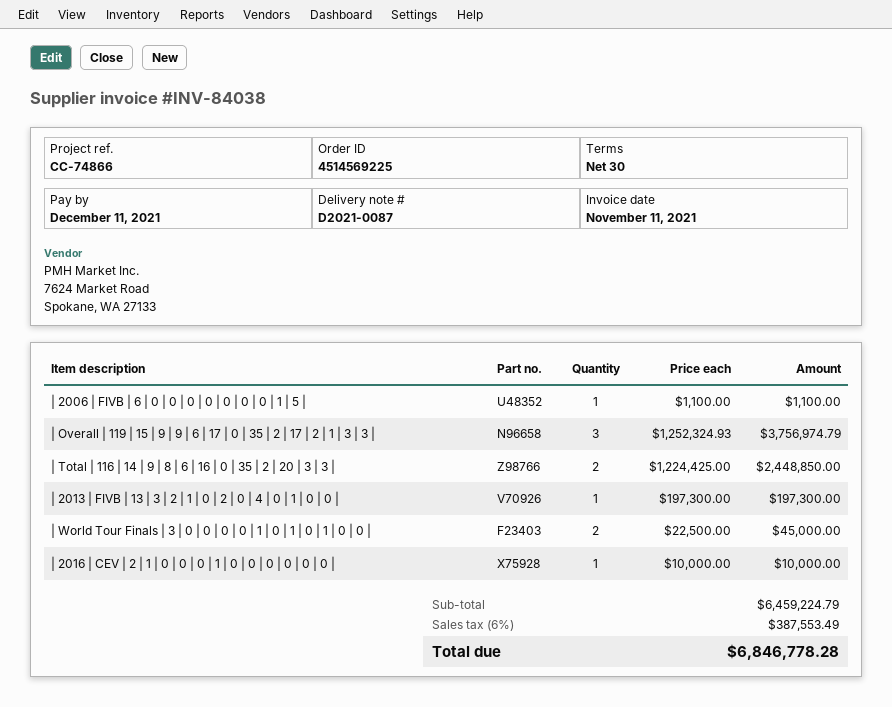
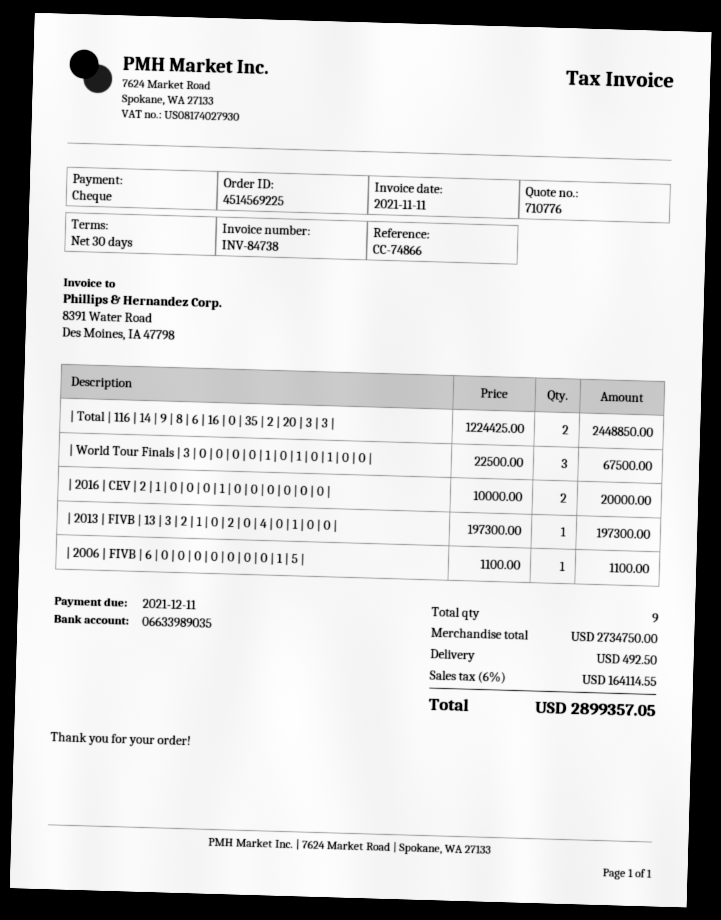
invoice number: INV-84038 -> INV-84738
| Overall | 119 | 15 | 9 | 9 | 6 | 17 | 0 | 35 | 2 | 17 | 2 | 1 | 3 | 3 |: 3 x 1252324.93 = 3756974.79 -> none
| World Tour Finals | 3 | 0 | 0 | 0 | 0 | 1 | 0 | 1 | 0 | 1 | 0 | 0 |: 2 x 22500.00 = 45000.00 -> 3 x 22500.00 = 67500.00
| 2016 | CEV | 2 | 1 | 0 | 0 | 0 | 1 | 0 | 0 | 0 | 0 | 0 | 0 |: 1 x 10000.00 = 10000.00 -> 2 x 10000.00 = 20000.00
subtotal: 6459224.79 -> 2734750.00
shipping: none -> 492.50
tax: 6% = 387553.49 -> 6% = 164114.55
total: 6846778.28 -> 2899357.05

